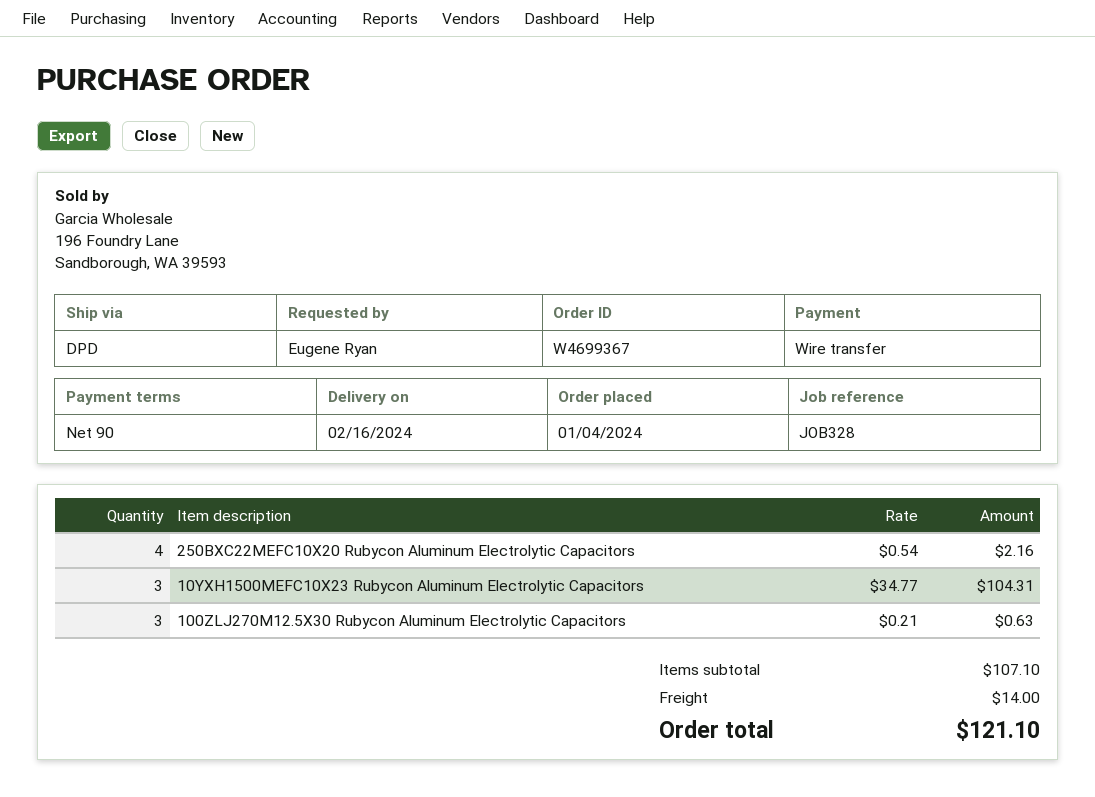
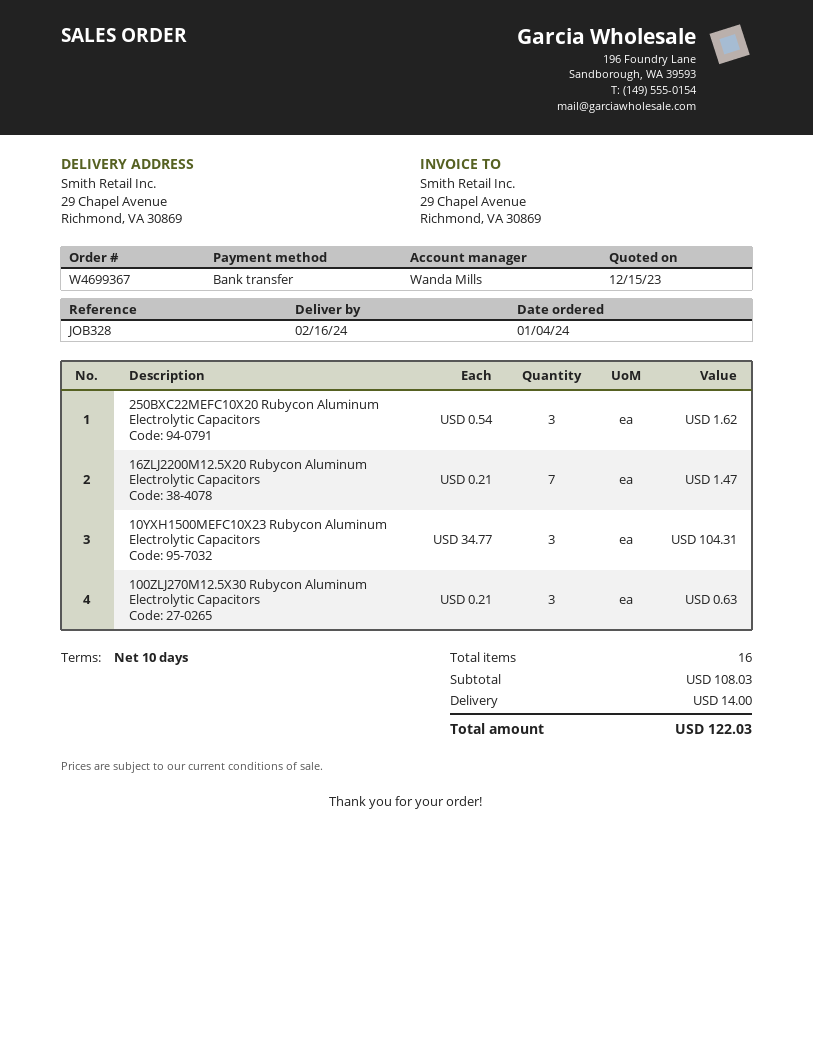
payment terms: 90 days -> 10 days
250BXC22MEFC10X20 Rubycon Aluminum Electrolytic Capacitors: 4 x 0.54 = 2.16 -> 3 x 0.54 = 1.62
16ZLJ2200M12.5X20 Rubycon Aluminum Electrolytic Capacitors: none -> 7 x 0.21 = 1.47
subtotal: 107.10 -> 108.03
total: 121.10 -> 122.03

